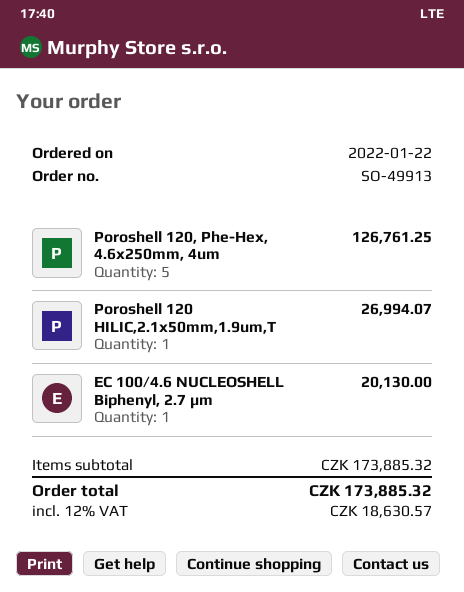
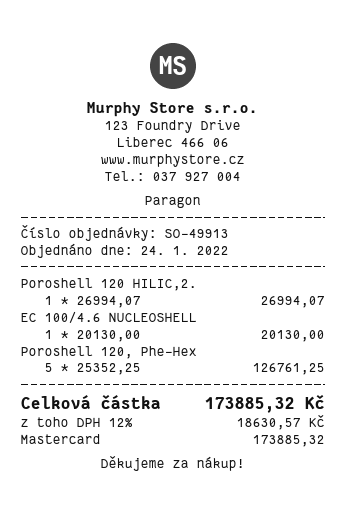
order date: 2022-01-22 -> 2022-01-24

